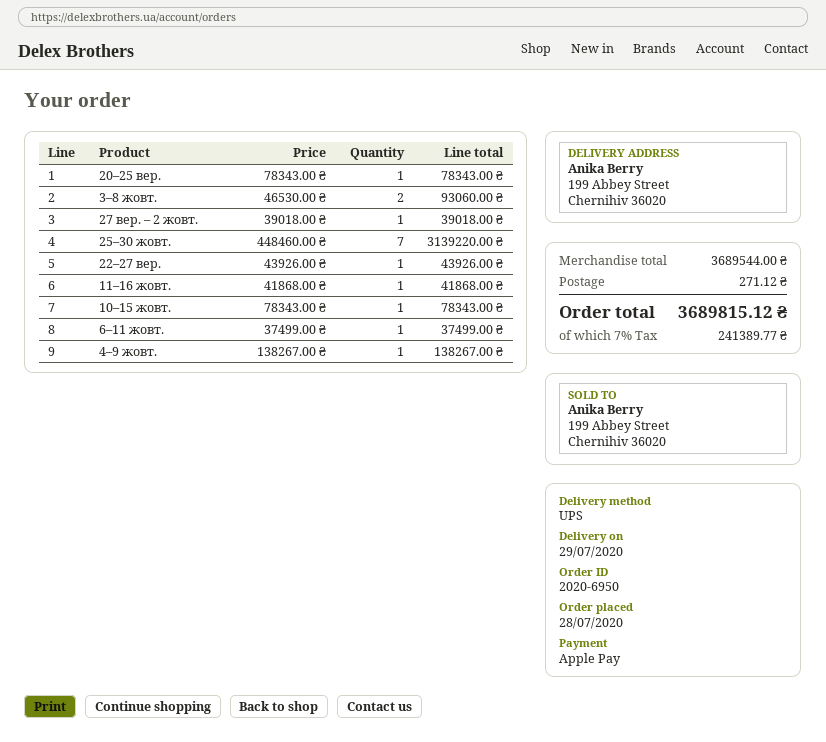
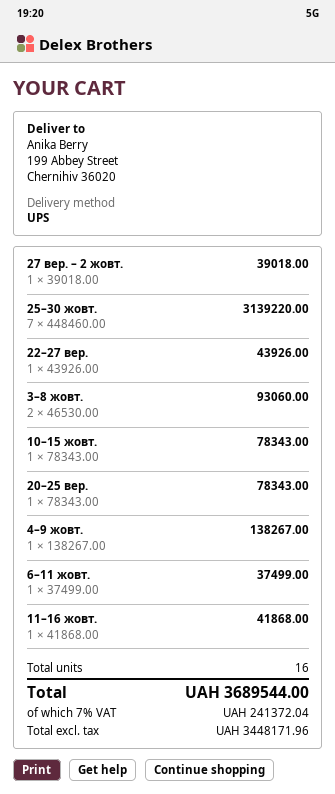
shipping: 271.12 -> none
tax: 7% = 241389.77 -> 7% = 241372.04
total: 3689815.12 -> 3689544.00

